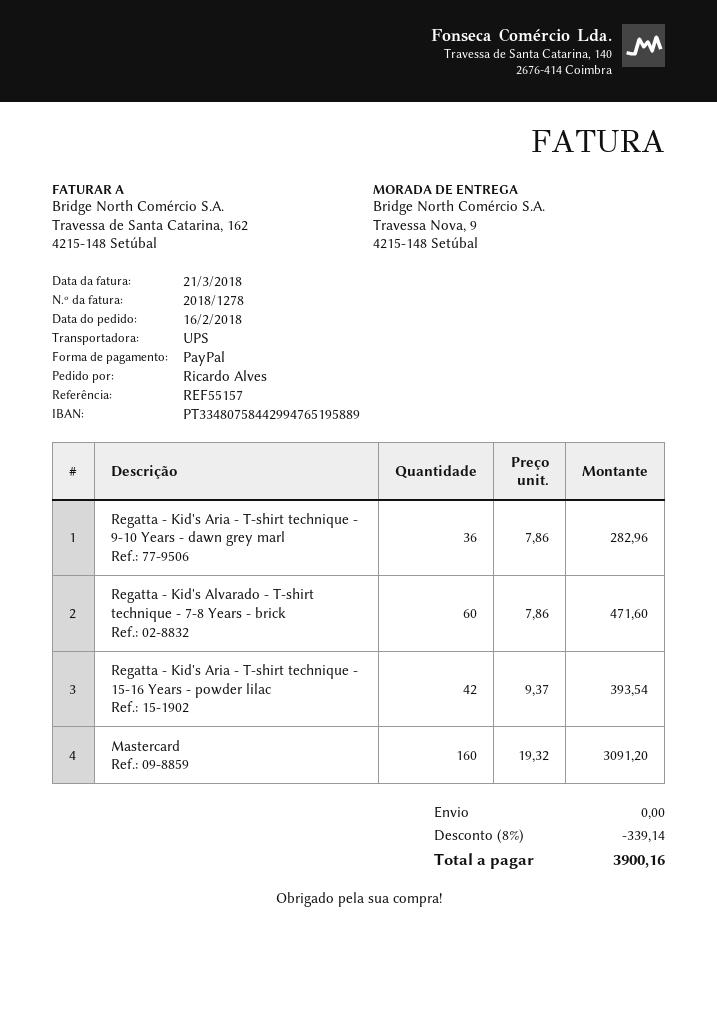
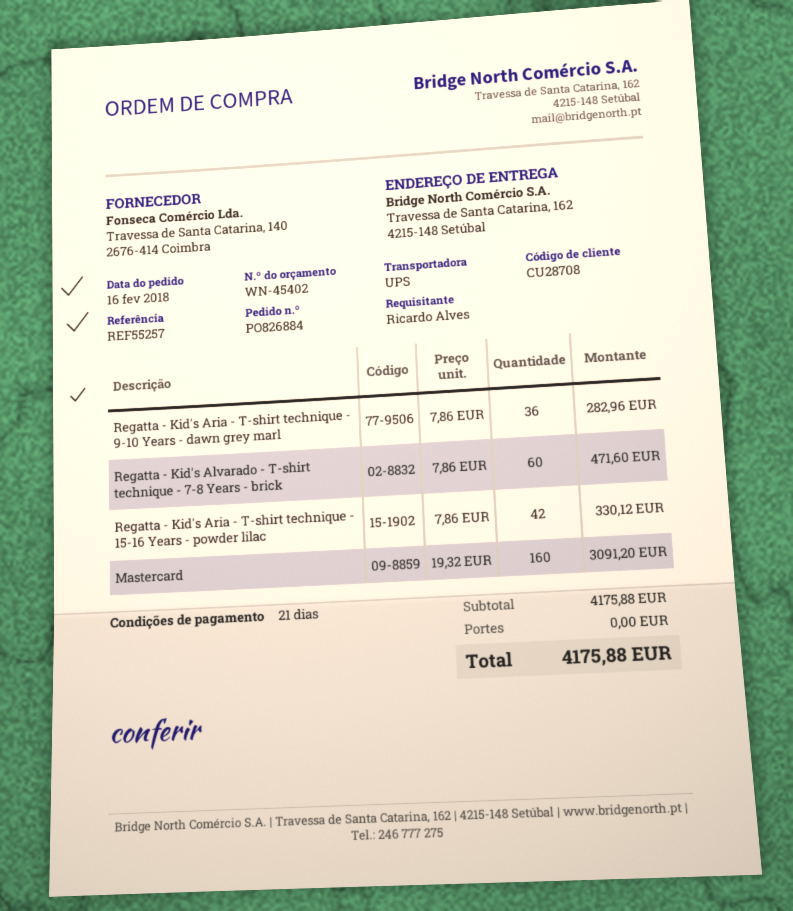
reference: REF55157 -> REF55257
ship to: Travessa Nova, 9, 4215-148 Setúbal -> Travessa de Santa Catarina, 162, 4215-148 Setúbal
Regatta - Kid's Aria - T-shirt technique - 15-16 Years - powder lilac: 42 x 9.37 = 393.54 -> 42 x 7.86 = 330.12
discount: 8% = 339.14 -> none
total: 3900.16 -> 4175.88

